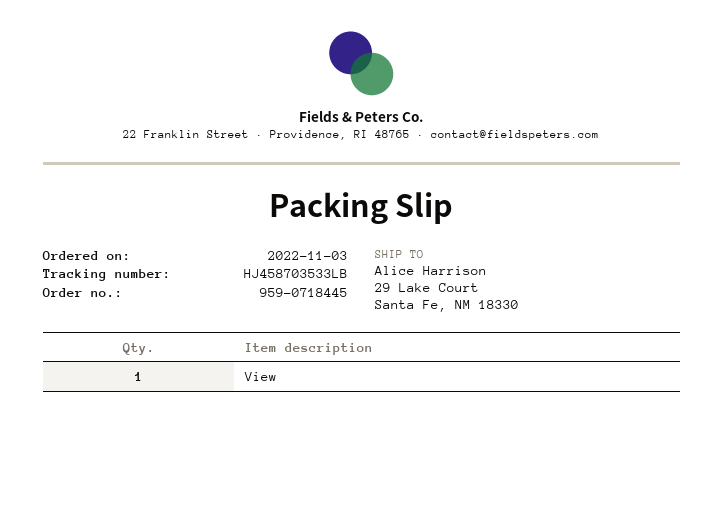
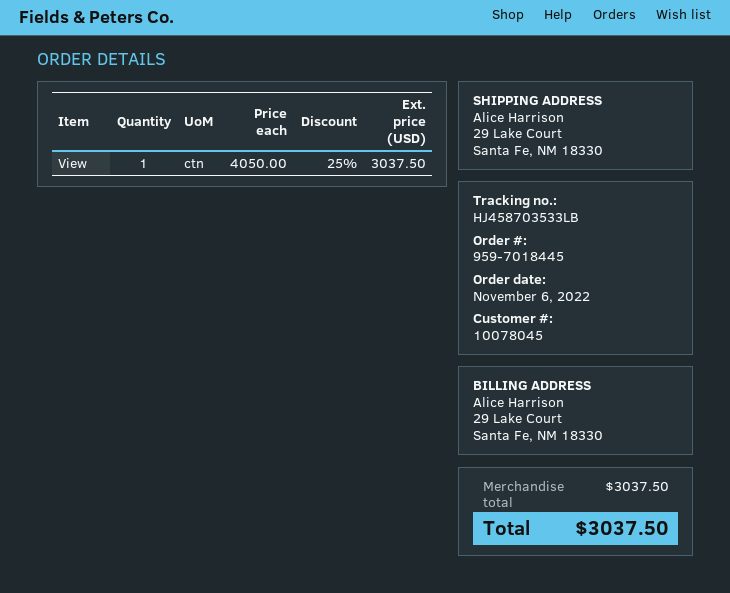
order number: 959-0718445 -> 959-7018445
order date: 2022-11-03 -> 2022-11-06

